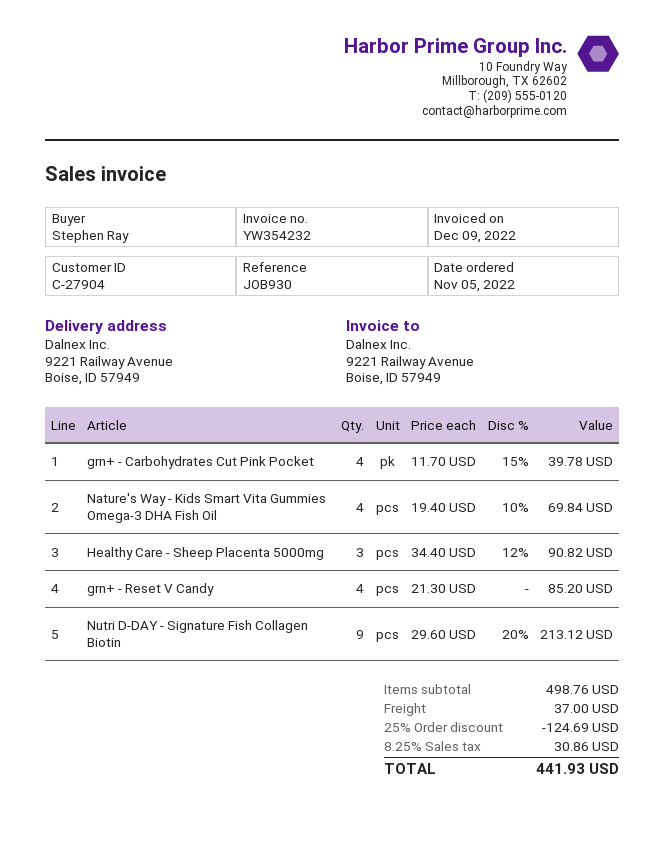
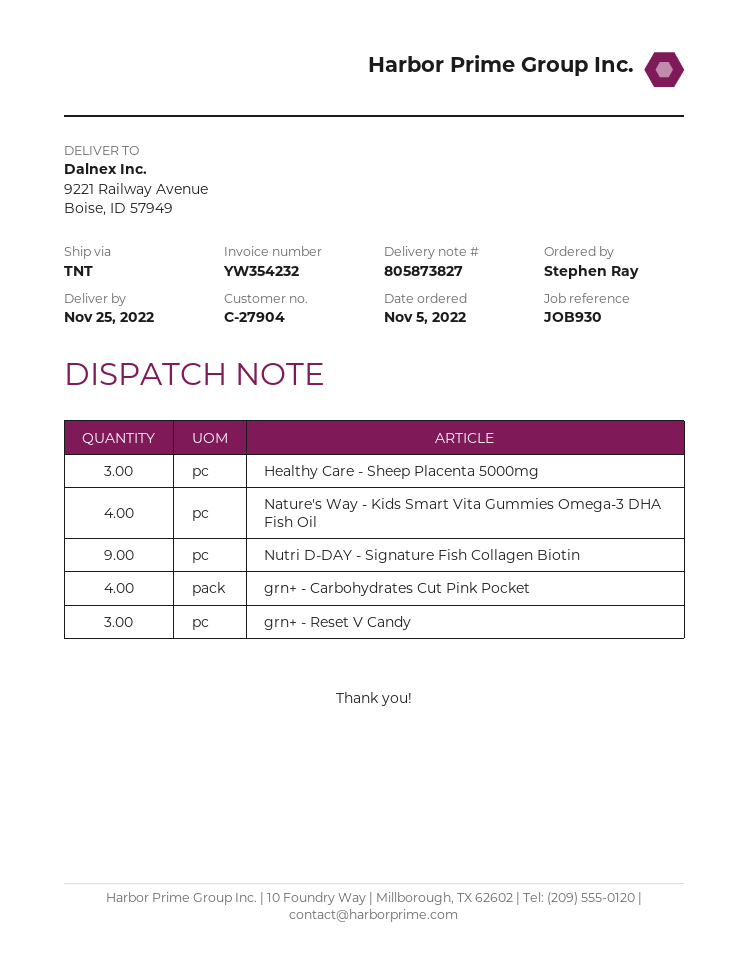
grn+ - Reset V Candy: 4 -> 3

